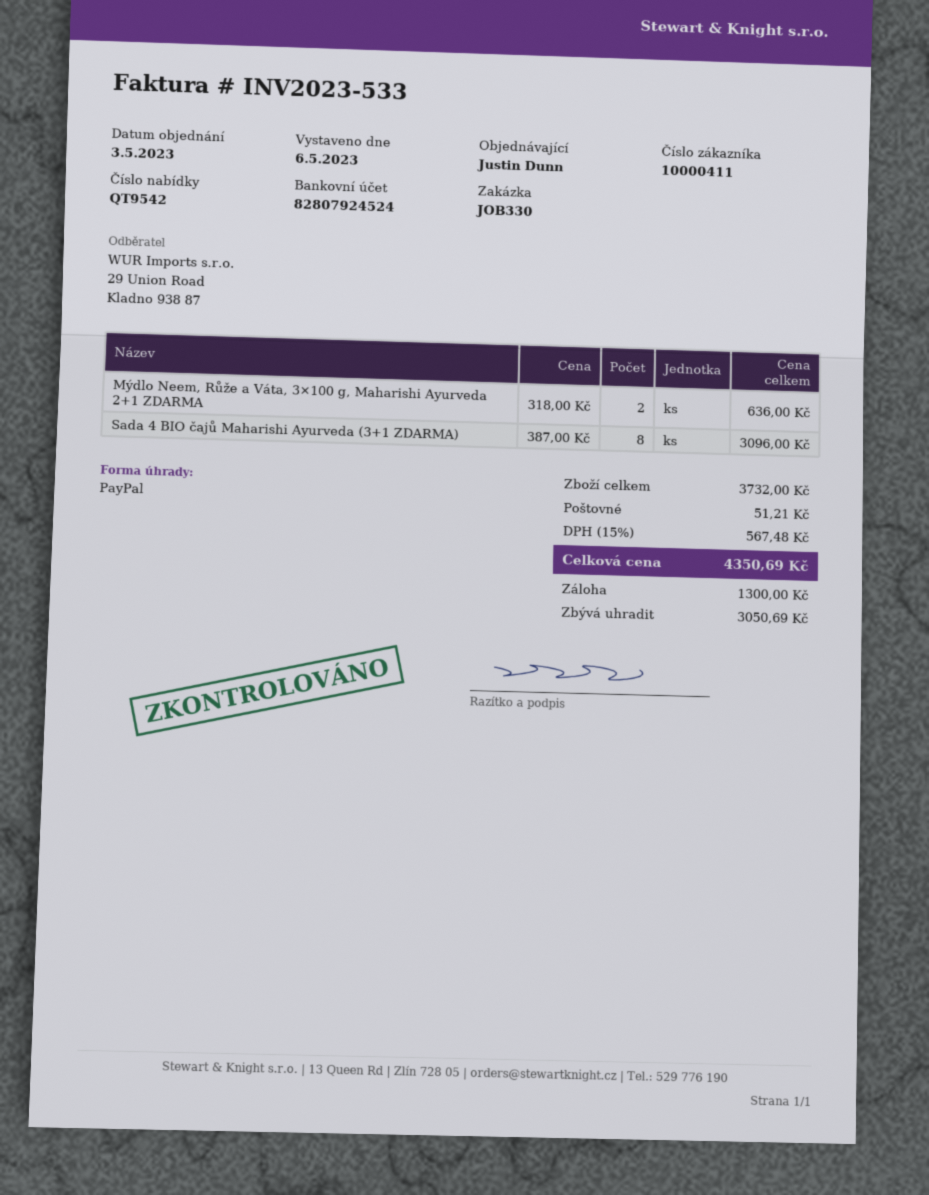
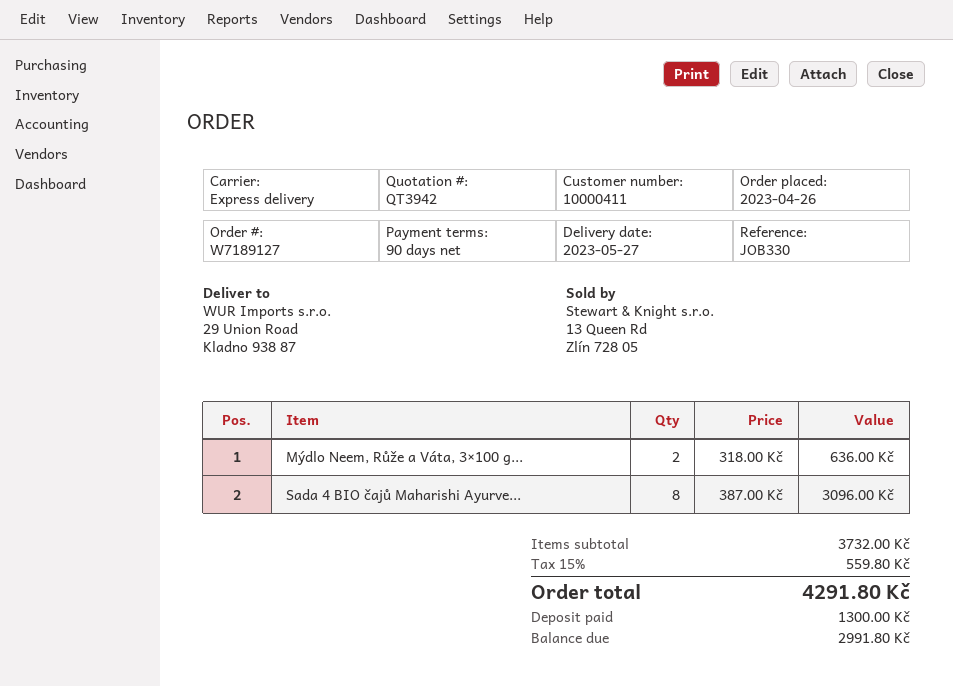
quote number: QT9542 -> QT3942
order date: 2023-05-03 -> 2023-04-26
shipping: 51.21 -> none
tax: 15% = 567.48 -> 15% = 559.80
total: 4350.69 -> 4291.80
balance: 3050.69 -> 2991.80

